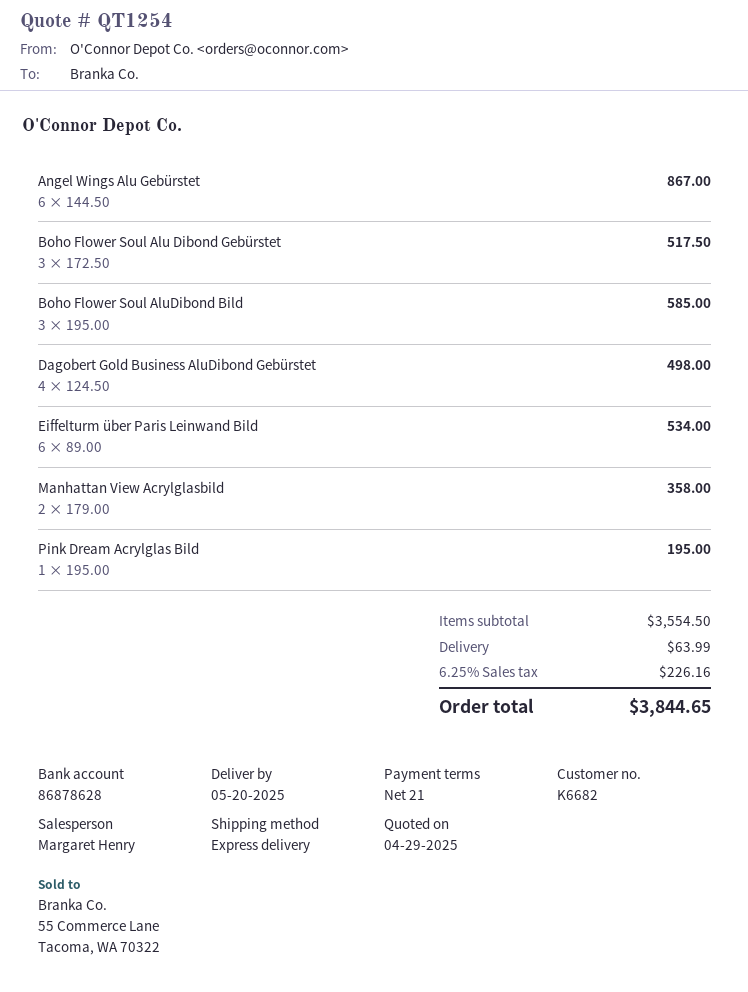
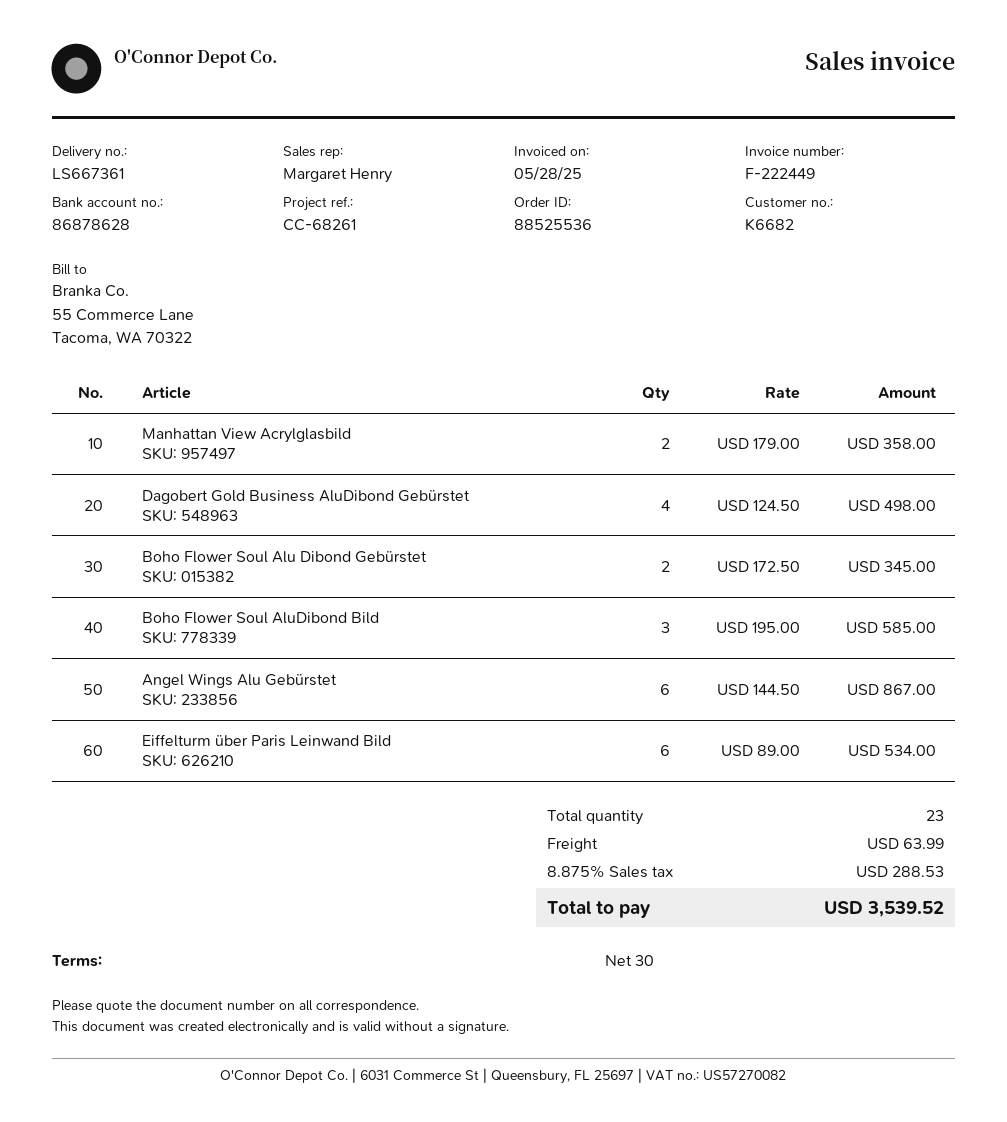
payment terms: 21 days -> 30 days
Boho Flower Soul Alu Dibond Gebürstet: 3 x 172.50 = 517.50 -> 2 x 172.50 = 345.00
Pink Dream Acrylglas Bild: 1 x 195.00 = 195.00 -> none
tax: 6.25% = 226.16 -> 8.875% = 288.53
total: 3844.65 -> 3539.52

